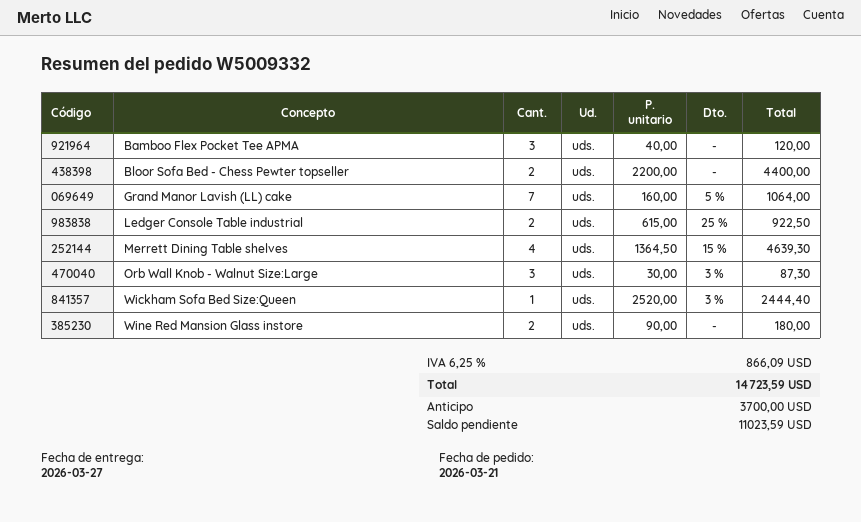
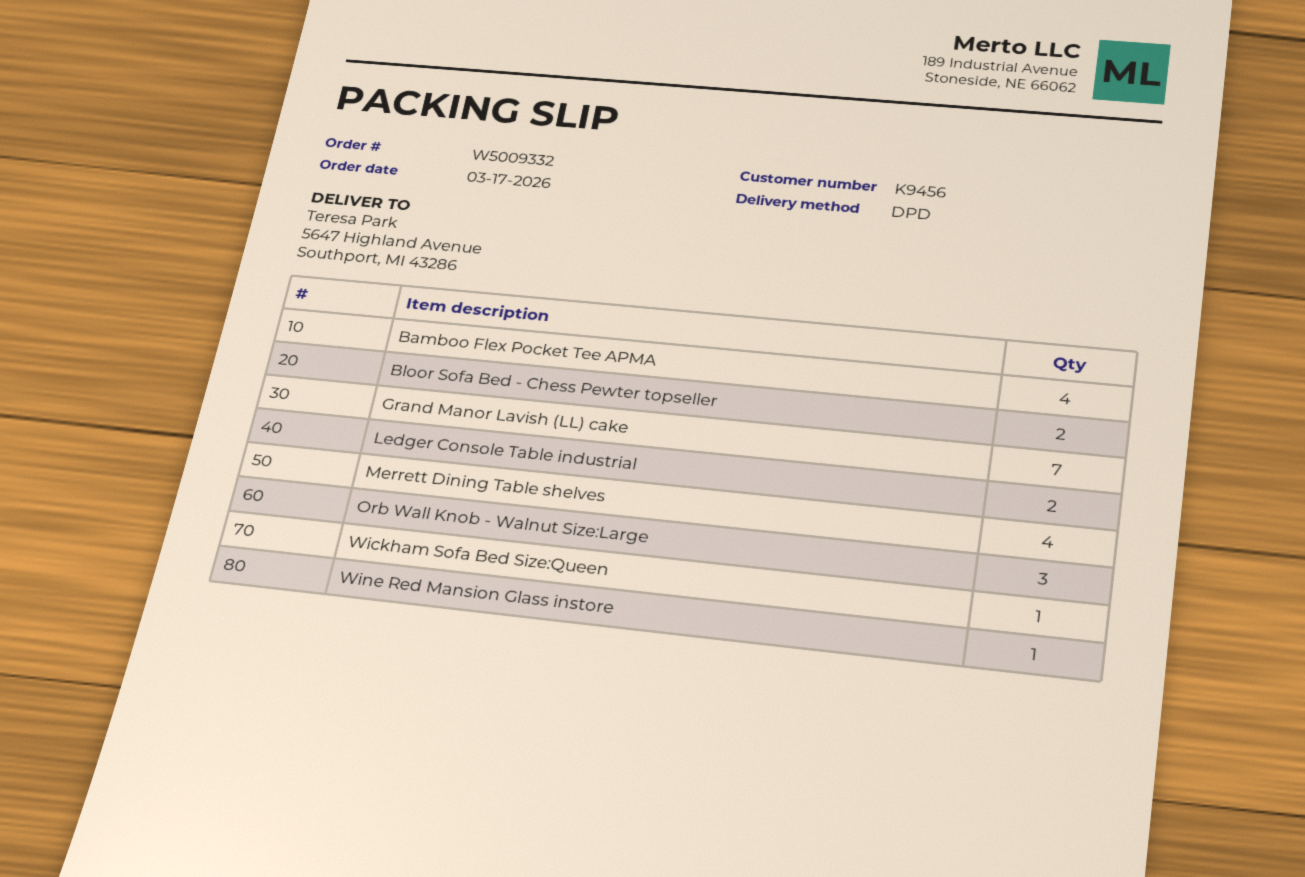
order date: 2026-03-21 -> 2026-03-17
Bamboo Flex Pocket Tee APMA: 3 -> 4
Wine Red Mansion Glass instore: 2 -> 1

